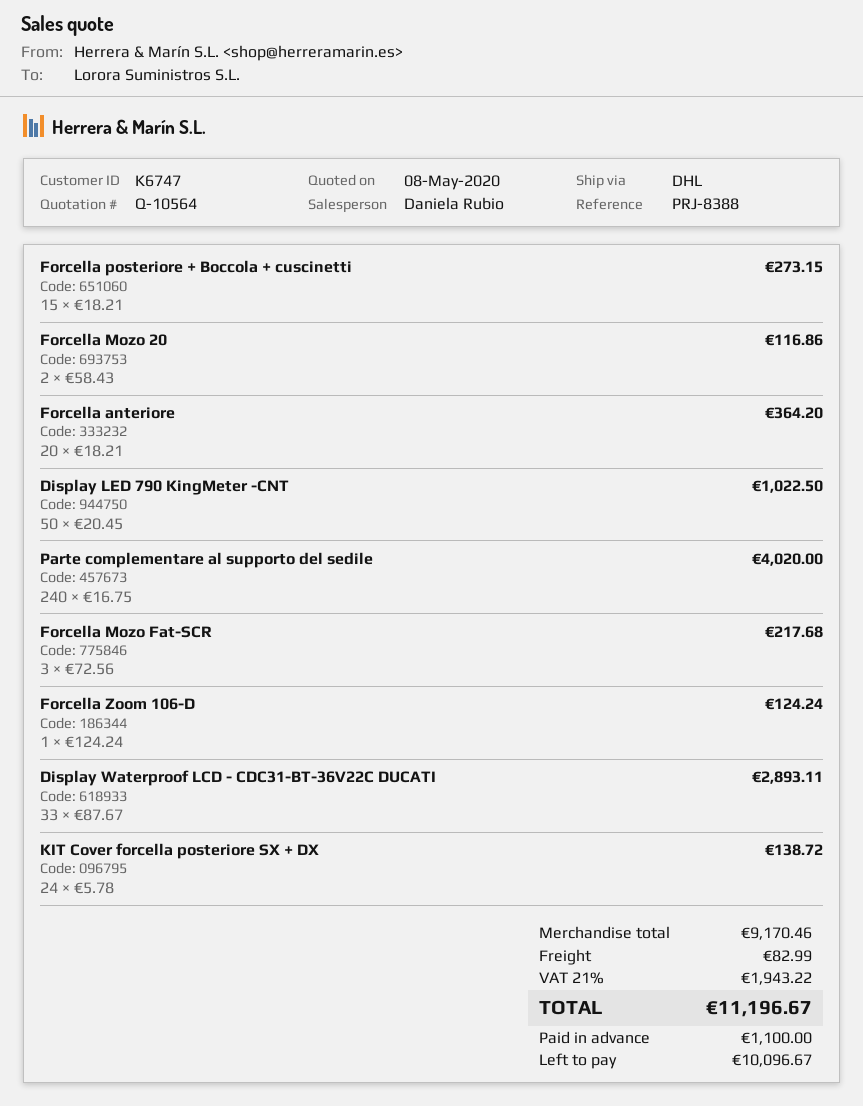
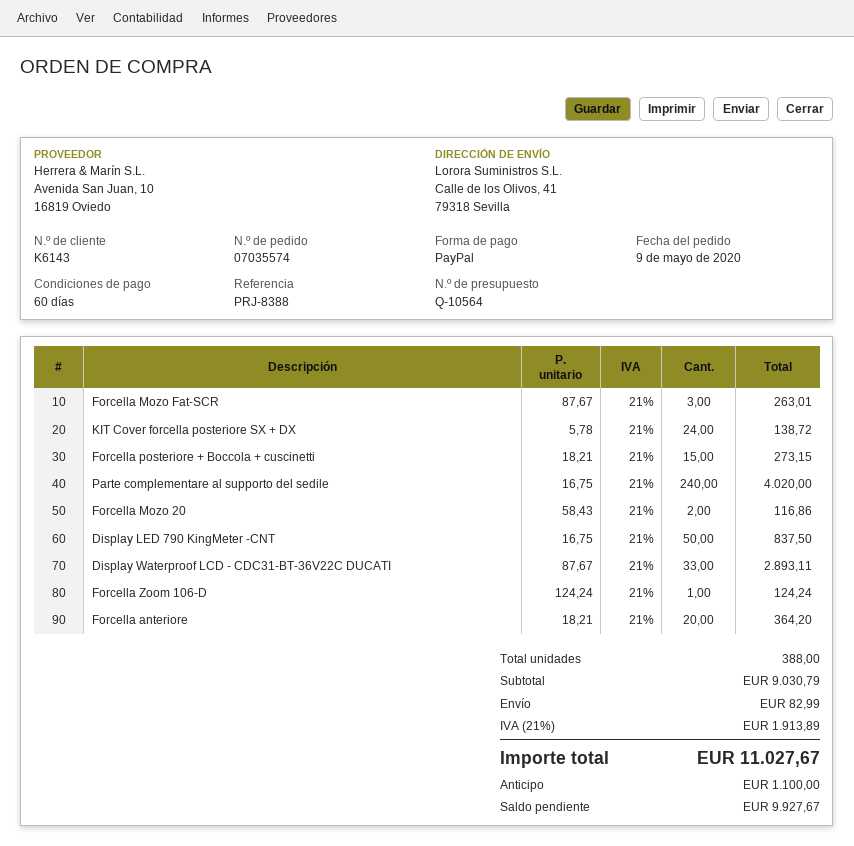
customer number: K6747 -> K6143
Display LED 790 KingMeter -CNT: 50 x 20.45 = 1022.50 -> 50 x 16.75 = 837.50
Forcella Mozo Fat-SCR: 3 x 72.56 = 217.68 -> 3 x 87.67 = 263.01
subtotal: 9170.46 -> 9030.79
tax: 21% = 1943.22 -> 21% = 1913.89
total: 11196.67 -> 11027.67
balance: 10096.67 -> 9927.67

